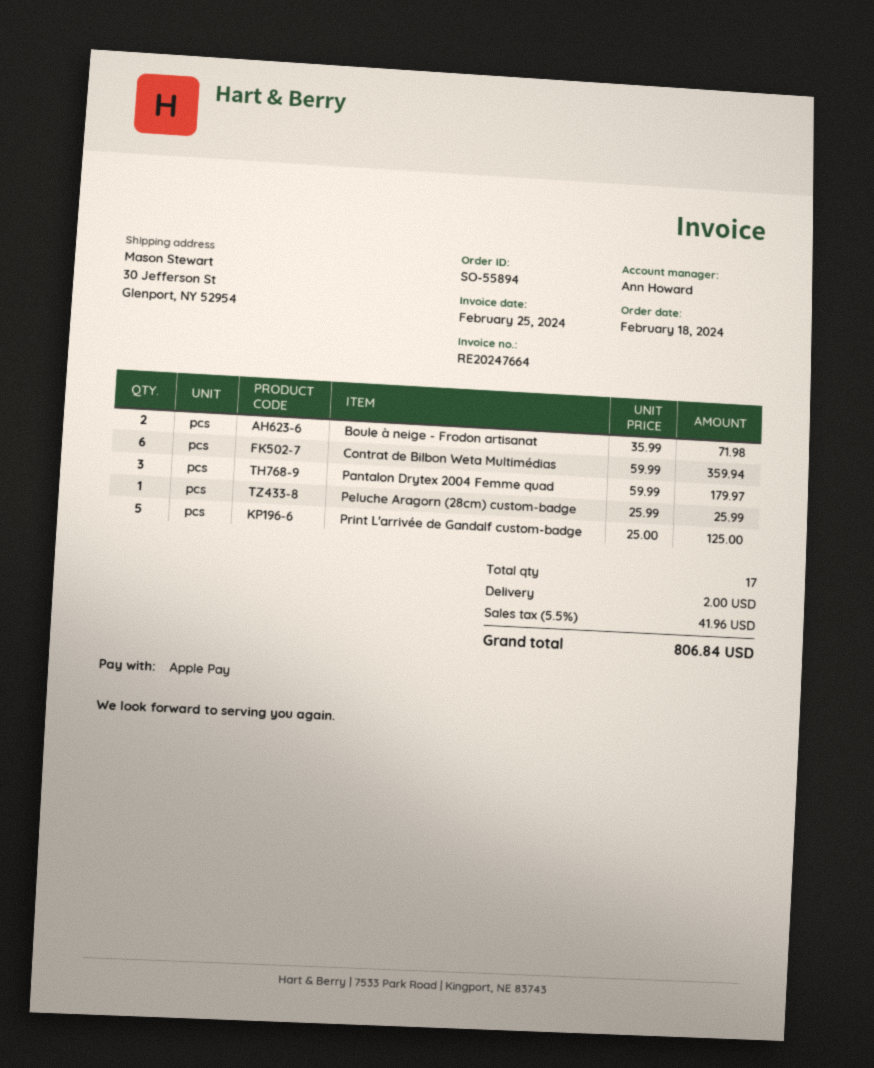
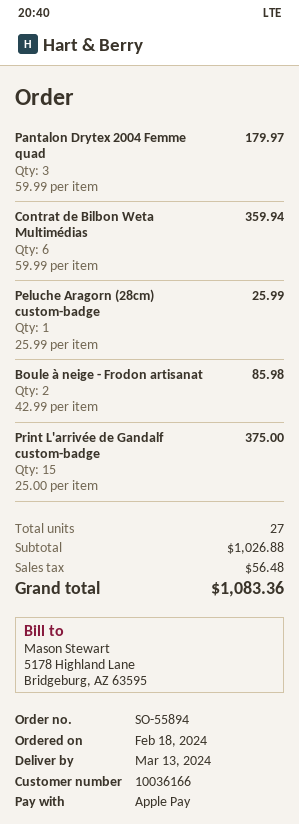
Boule à neige - Frodon artisanat: 2 x 35.99 = 71.98 -> 2 x 42.99 = 85.98
Print L'arrivée de Gandalf custom-badge: 5 x 25.00 = 125.00 -> 15 x 25.00 = 375.00
total quantity: 17 -> 27
shipping: 2.00 -> none
tax: 41.96 -> 56.48
total: 806.84 -> 1083.36

